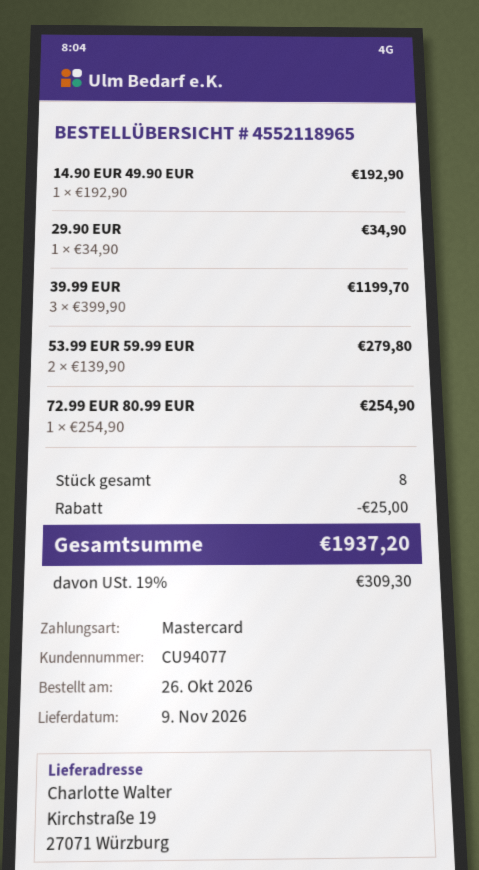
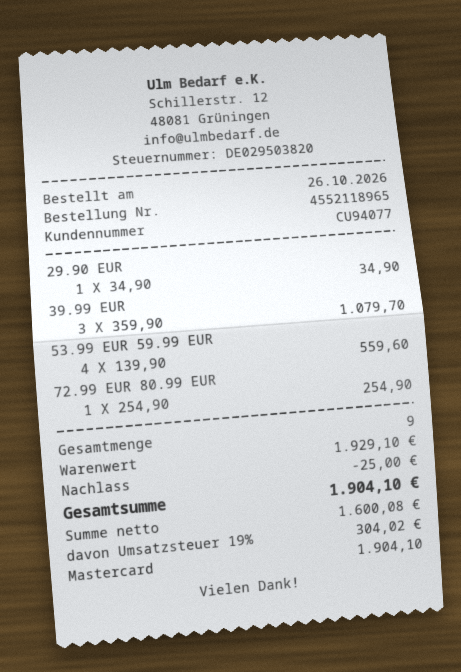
14.90 EUR 49.90 EUR: 1 x 192.90 = 192.90 -> none
39.99 EUR: 3 x 399.90 = 1199.70 -> 3 x 359.90 = 1079.70
53.99 EUR 59.99 EUR: 2 x 139.90 = 279.80 -> 4 x 139.90 = 559.60
total quantity: 8 -> 9
tax: 19% = 309.30 -> 19% = 304.02
total: 1937.20 -> 1904.10

